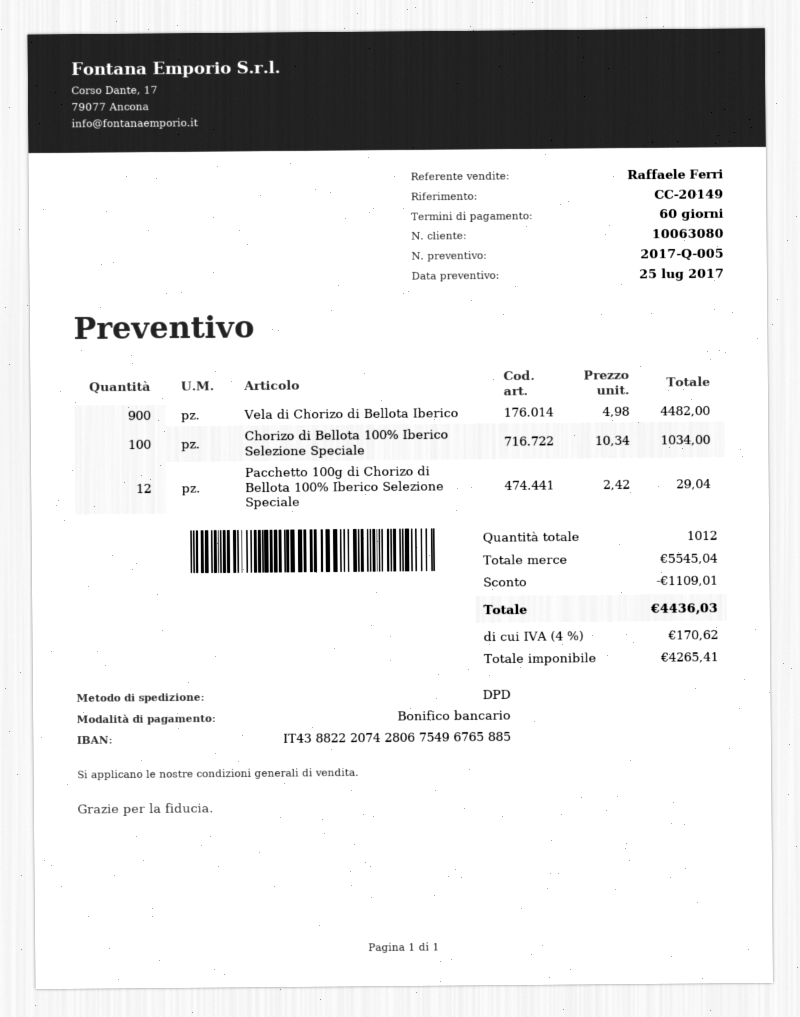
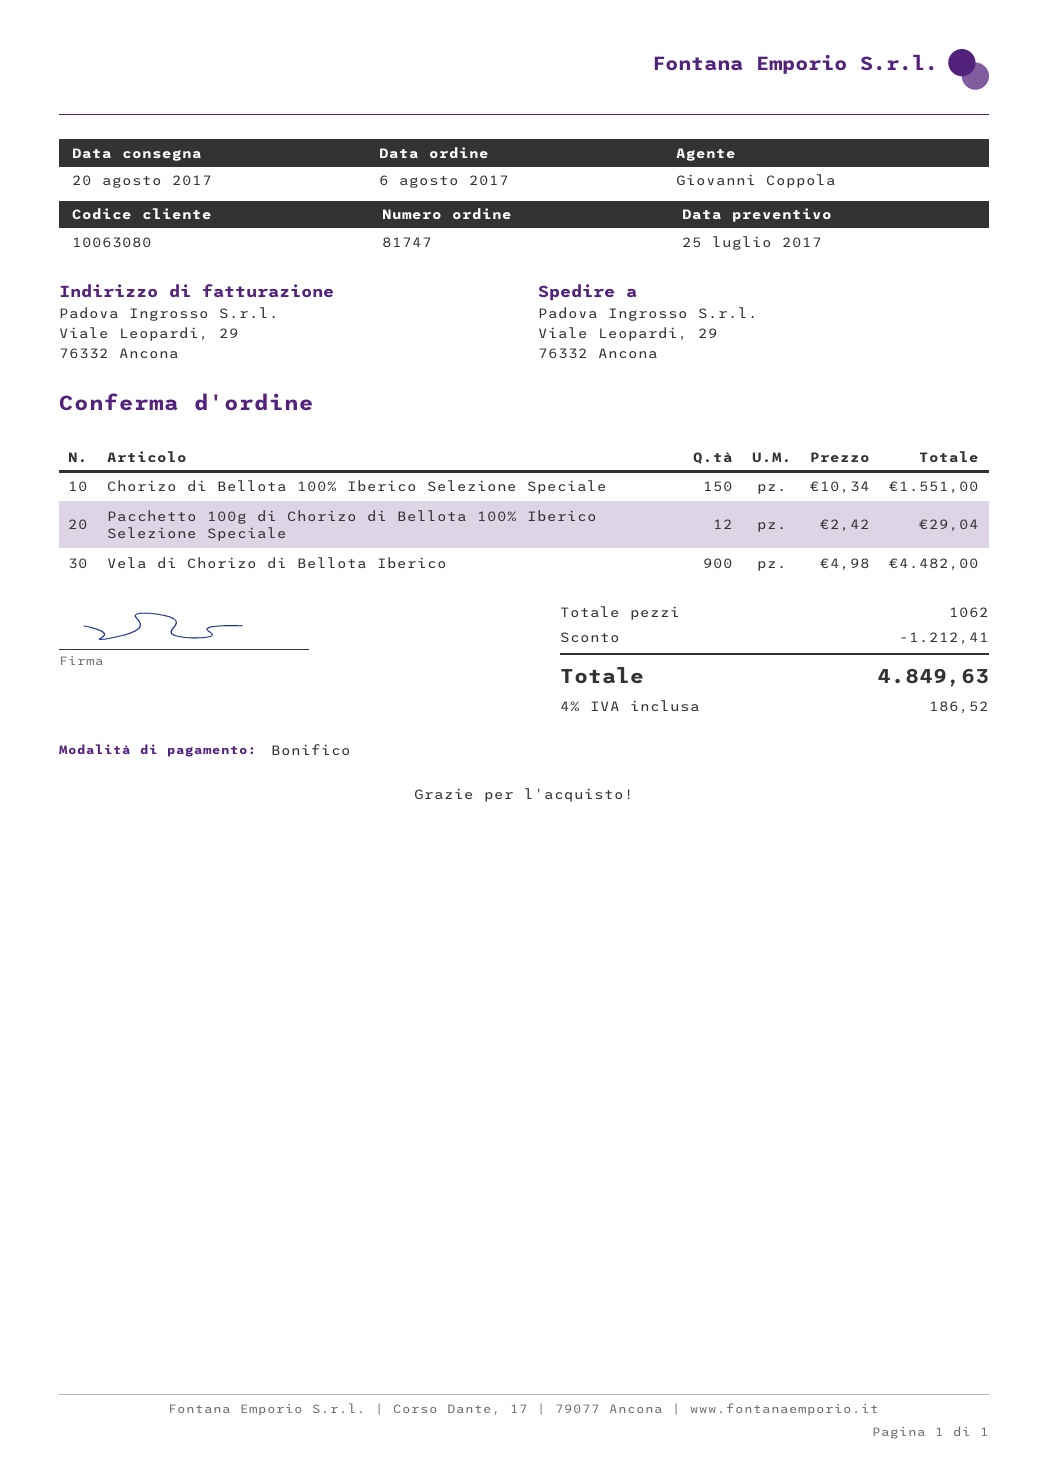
sales rep: Raffaele Ferri -> Giovanni Coppola
Chorizo di Bellota 100% Iberico Selezione Speciale: 100 x 10.34 = 1034.00 -> 150 x 10.34 = 1551.00
total quantity: 1012 -> 1062
discount: 1109.01 -> 1212.41
tax: 4% = 170.62 -> 4% = 186.52
total: 4436.03 -> 4849.63

